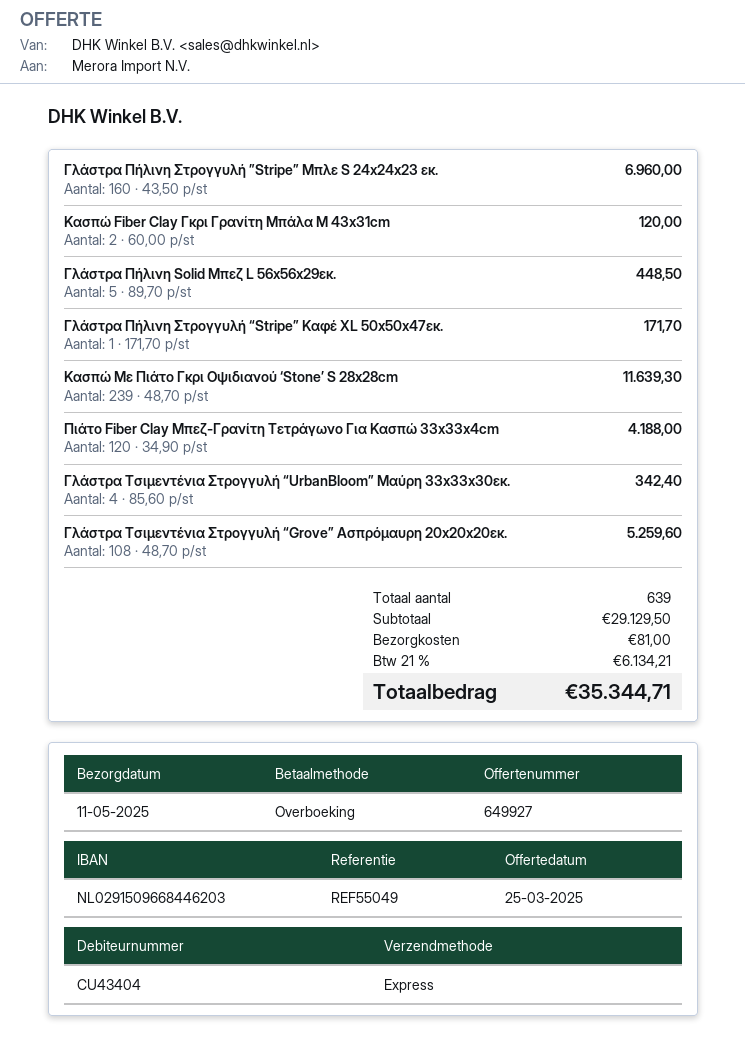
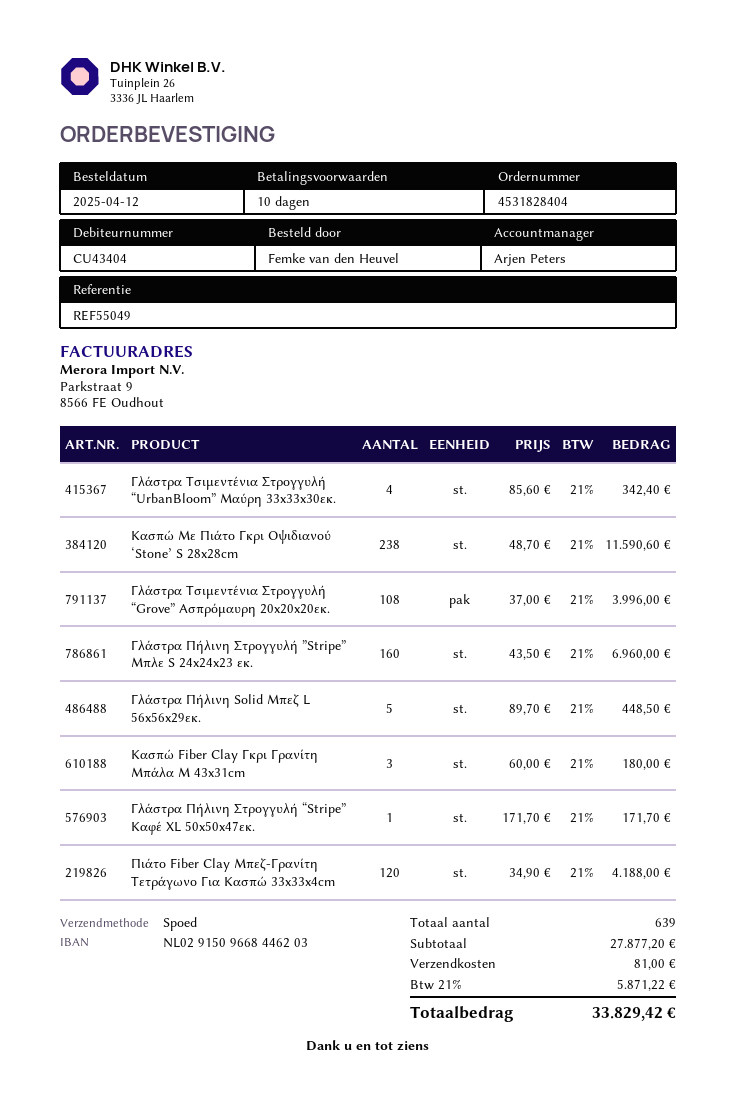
Κασπώ Fiber Clay Γκρι Γρανίτη Μπάλα M 43x31cm: 2 x 60.00 = 120.00 -> 3 x 60.00 = 180.00
Κασπώ Με Πιάτο Γκρι Οψιδιανού ‘Stone’ S 28x28cm: 239 x 48.70 = 11639.30 -> 238 x 48.70 = 11590.60
Γλάστρα Τσιμεντένια Στρογγυλή “Grove” Ασπρόμαυρη 20x20x20εκ.: 108 x 48.70 = 5259.60 -> 108 x 37.00 = 3996.00
subtotal: 29129.50 -> 27877.20
tax: 21% = 6134.21 -> 21% = 5871.22
total: 35344.71 -> 33829.42

